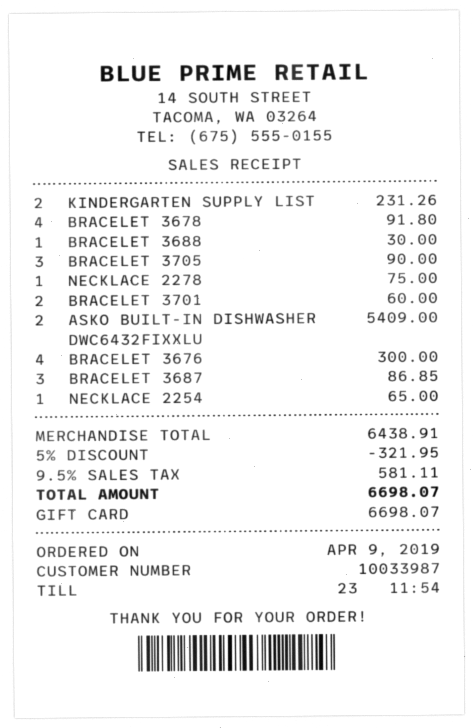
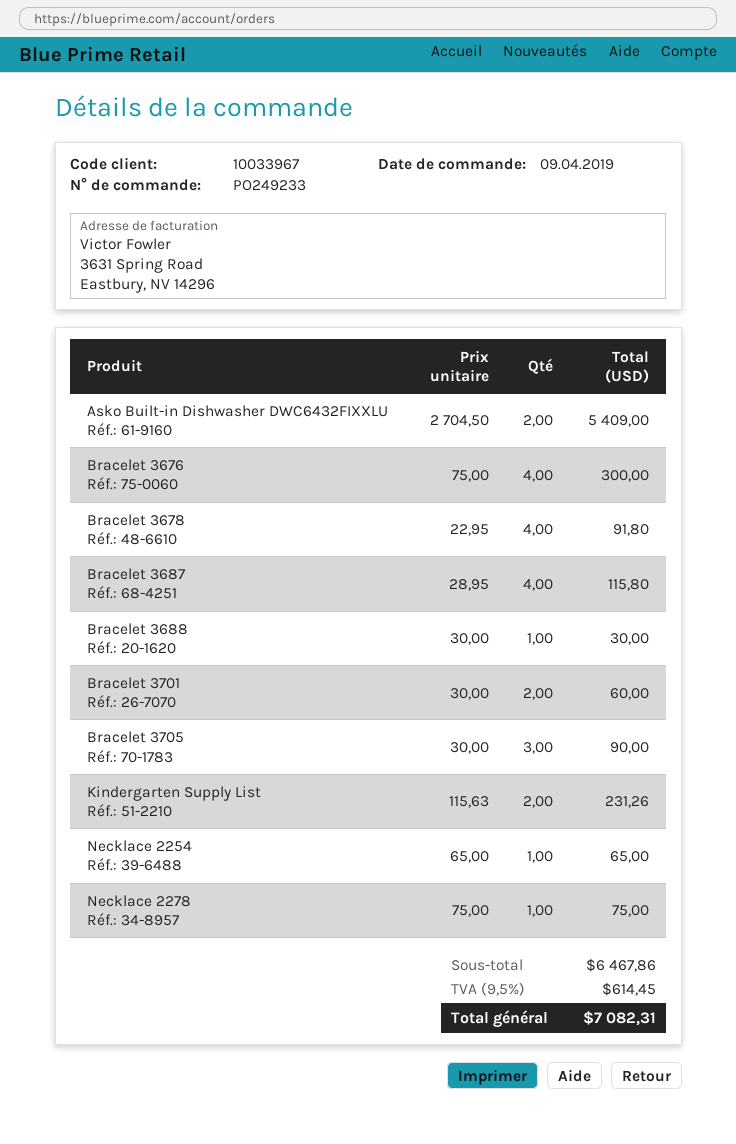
customer number: 10033987 -> 10033967
BRACELET 3687: 3 for 86.85 -> 4 for 115.80
subtotal: 6438.91 -> 6467.86
discount: 5% = 321.95 -> none
tax: 9.5% = 581.11 -> 9.5% = 614.45
total: 6698.07 -> 7082.31

